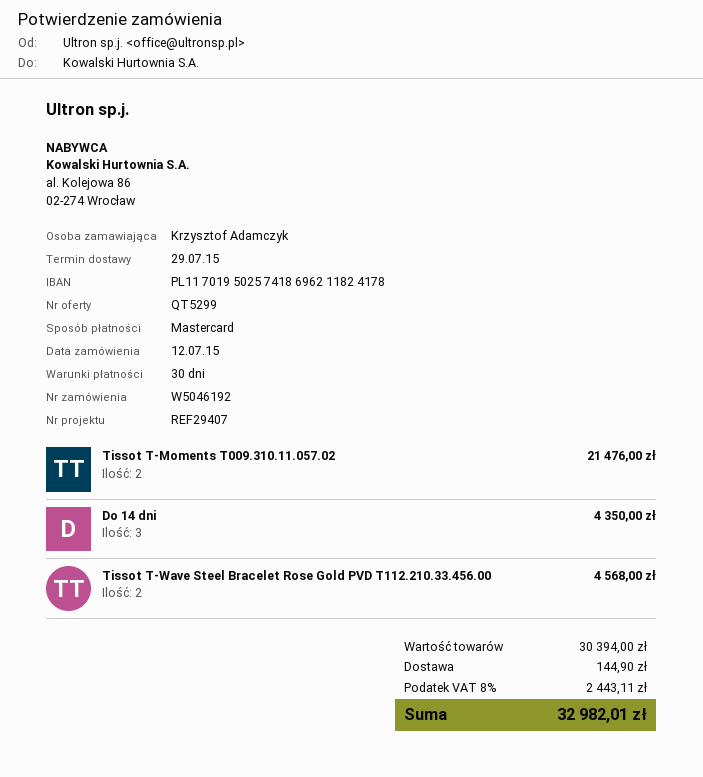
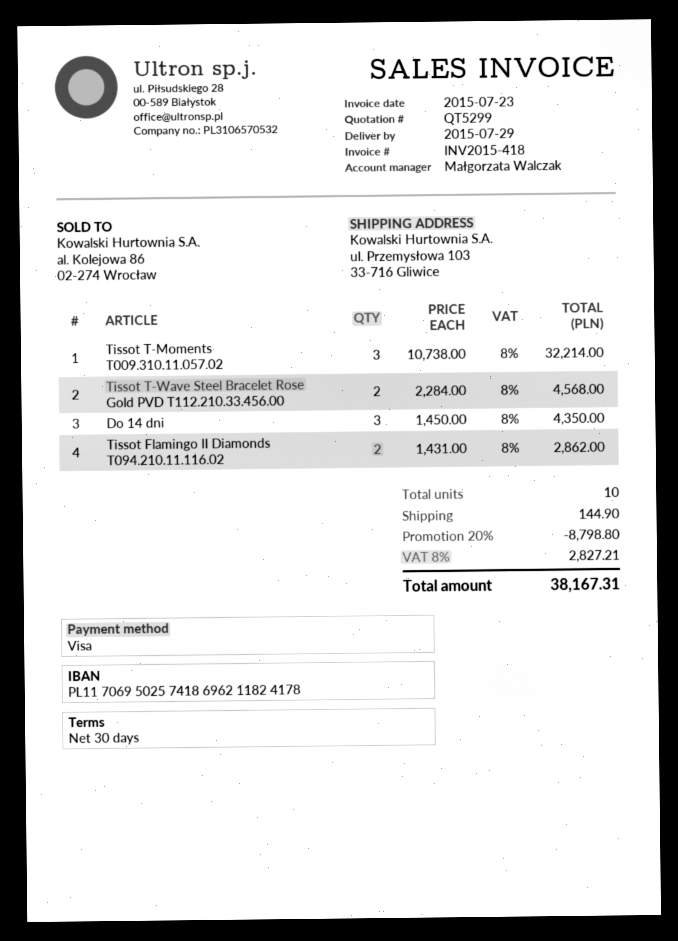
payment method: Mastercard -> Visa
bank account: PL11701950257418696211824178 -> PL11706950257418696211824178
Tissot T-Moments T009.310.11.057.02: 2 for 21476.00 -> 3 for 32214.00
Tissot Flamingo II Diamonds T094.210.11.116.02: none -> 2 for 2862.00
discount: none -> 20% = 8798.80
tax: 8% = 2443.11 -> 8% = 2827.21
total: 32982.01 -> 38167.31

